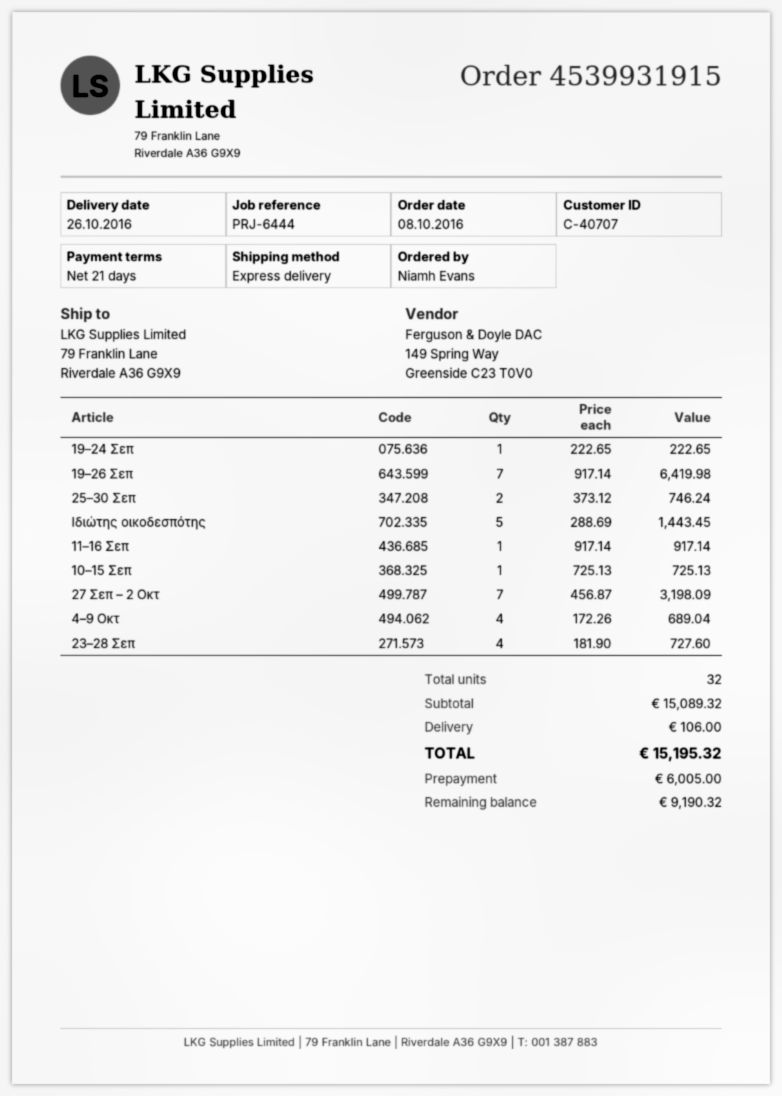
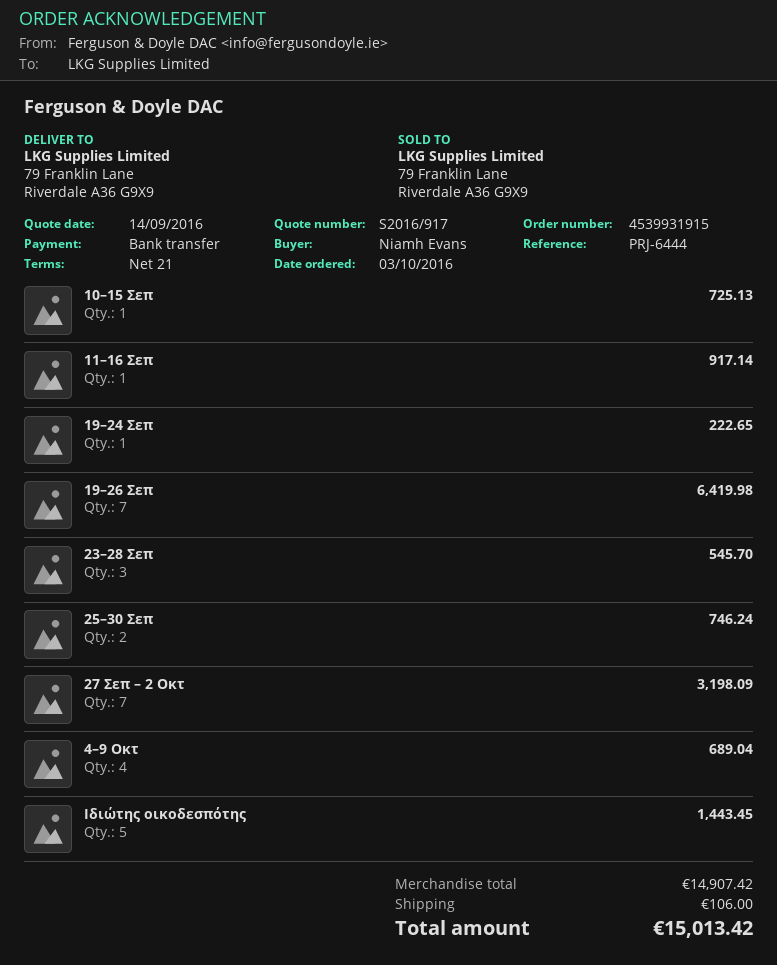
order date: 2016-10-08 -> 2016-10-03
23–28 Σεπ: 4 for 727.60 -> 3 for 545.70
subtotal: 15089.32 -> 14907.42
total: 15195.32 -> 15013.42

